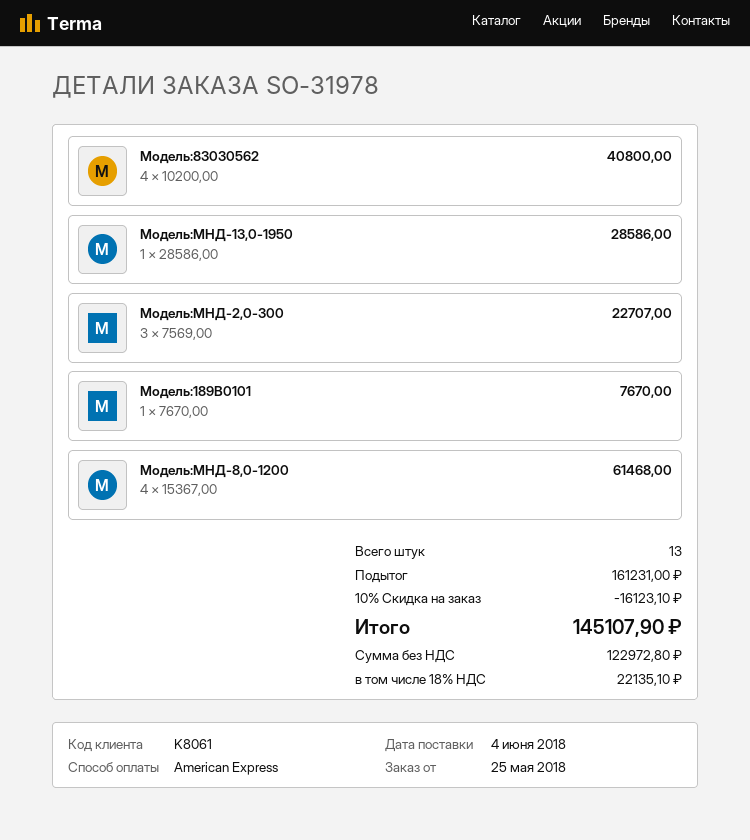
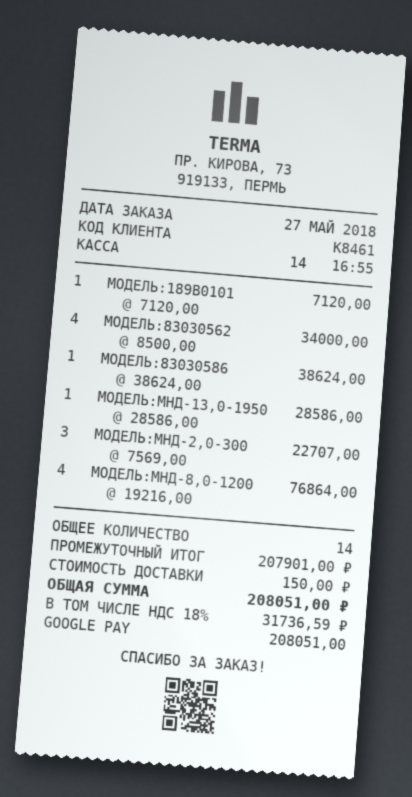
order date: 2018-05-25 -> 2018-05-27
customer number: K8061 -> K8461
payment method: American Express -> Google Pay
Модель:83030562: 4 x 10200.00 = 40800.00 -> 4 x 8500.00 = 34000.00
Модель:189B0101: 1 x 7670.00 = 7670.00 -> 1 x 7120.00 = 7120.00
Модель:МНД-8,0-1200: 4 x 15367.00 = 61468.00 -> 4 x 19216.00 = 76864.00
МОДЕЛЬ:83030586: none -> 1 x 38624.00 = 38624.00
total quantity: 13 -> 14
subtotal: 161231.00 -> 207901.00
discount: 10% = 16123.10 -> none
shipping: none -> 150.00
tax: 18% = 22135.10 -> 18% = 31736.59
total: 145107.90 -> 208051.00

